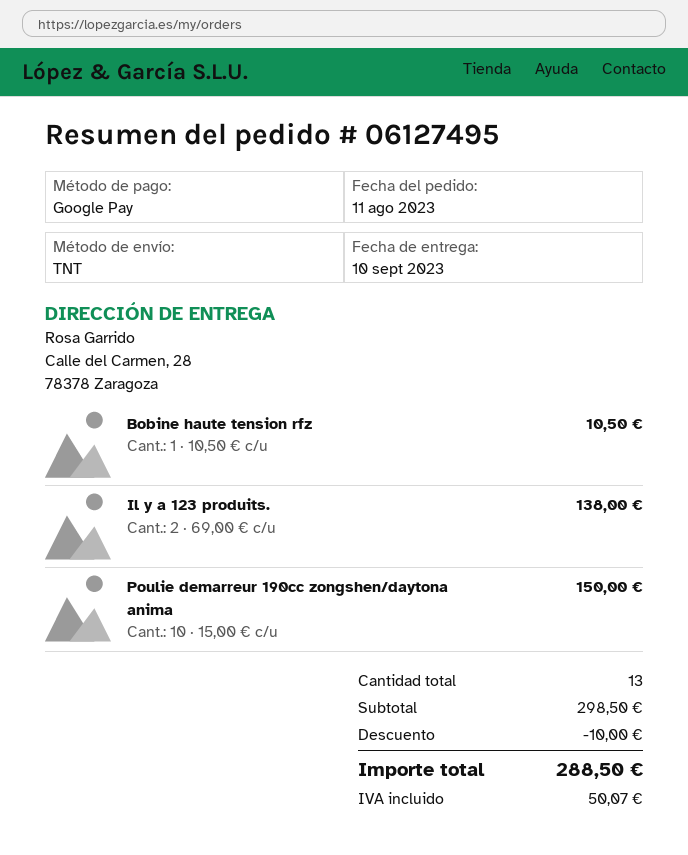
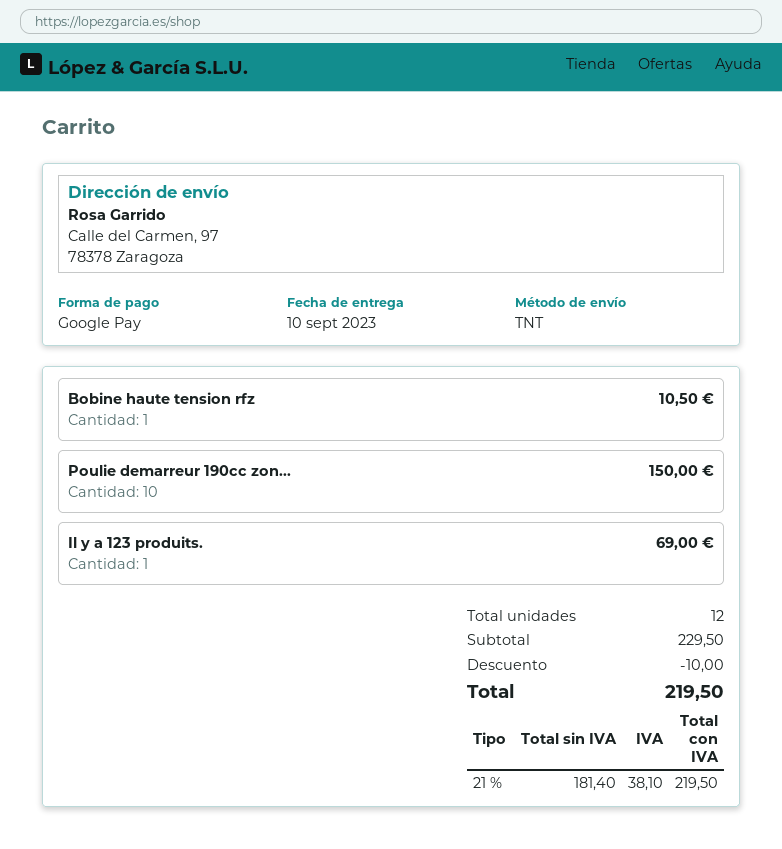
ship to: Calle del Carmen, 28, 78378 Zaragoza -> Calle del Carmen, 97, 78378 Zaragoza
Il y a 123 produits.: 2 for 138.00 -> 1 for 69.00
total quantity: 13 -> 12
subtotal: 298.50 -> 229.50
tax: 50.07 -> 38.10
total: 288.50 -> 219.50

